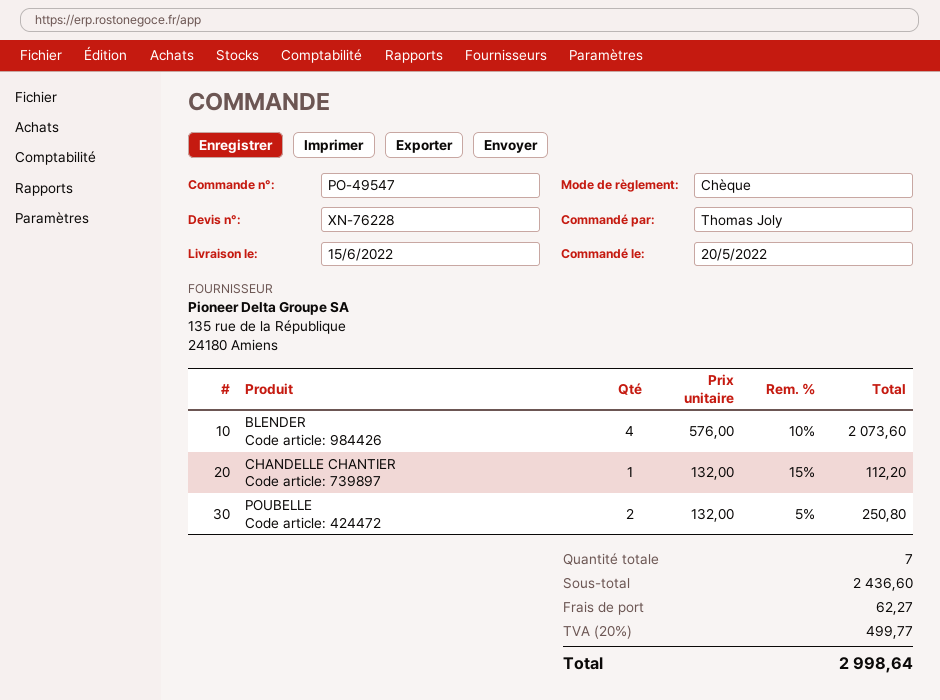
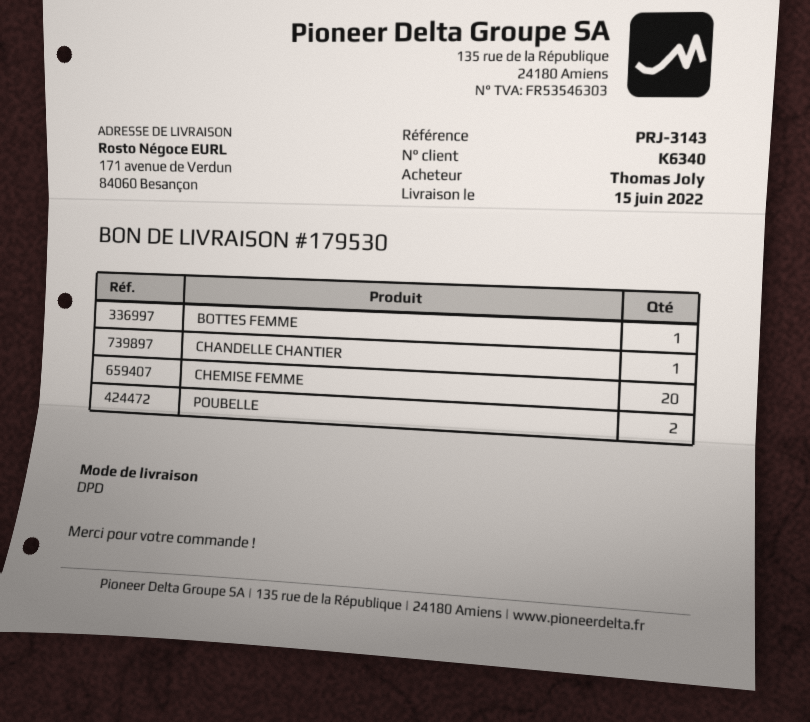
BLENDER: 4 -> none
BOTTES FEMME: none -> 1
CHEMISE FEMME: none -> 20

